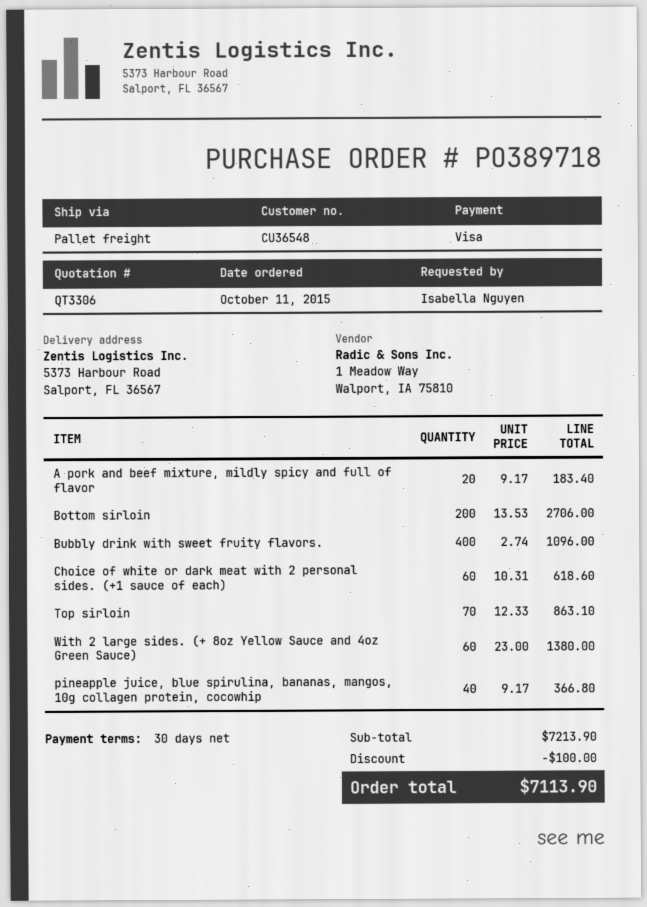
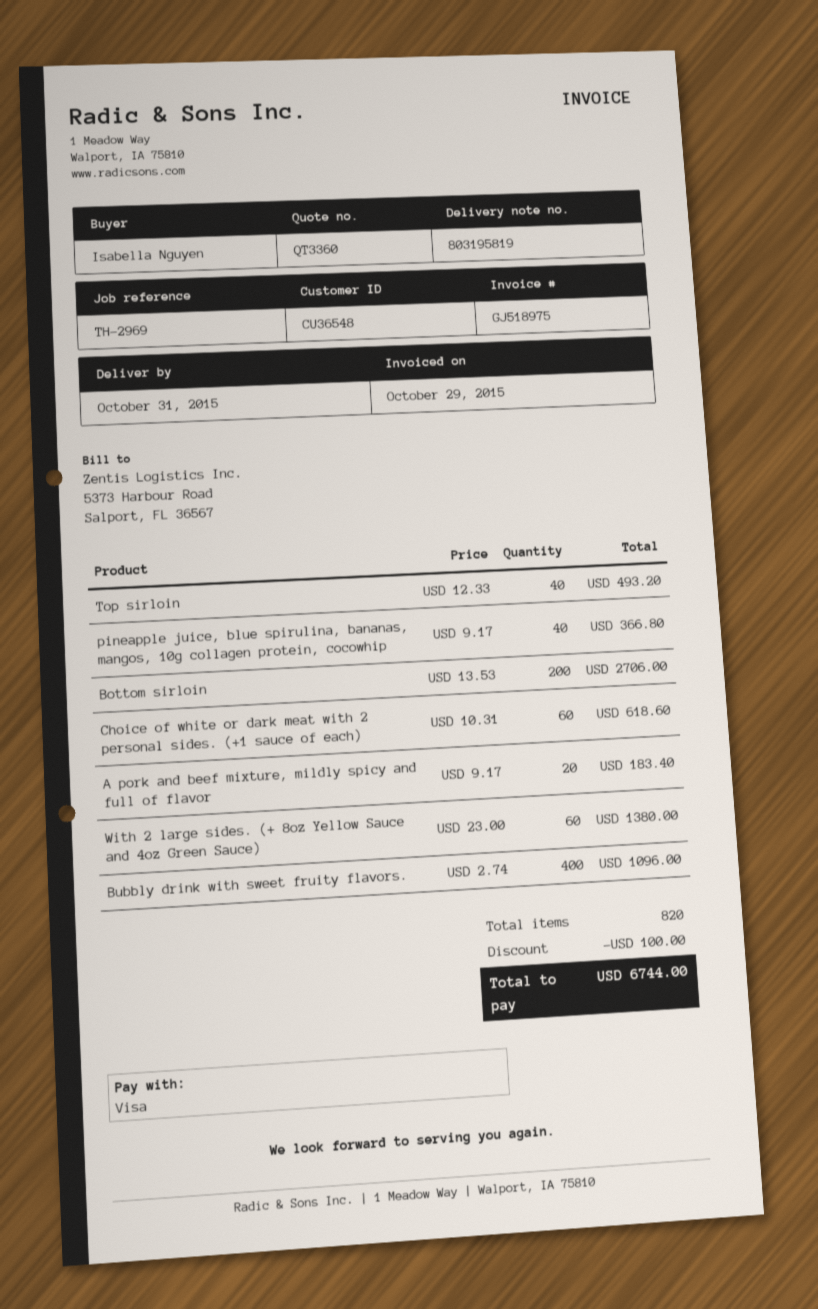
quote number: QT3306 -> QT3360
Top sirloin: 70 x 12.33 = 863.10 -> 40 x 12.33 = 493.20
total: 7113.90 -> 6744.00

